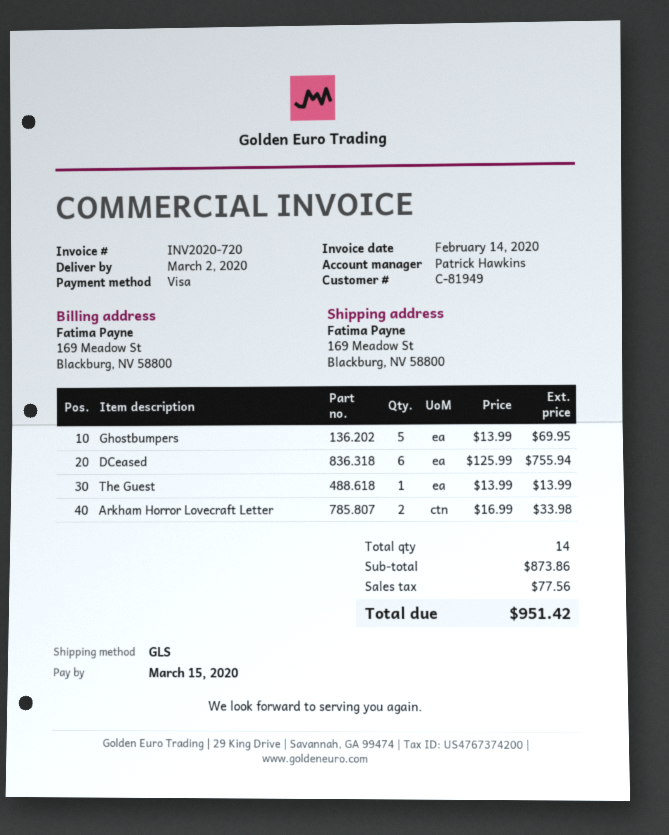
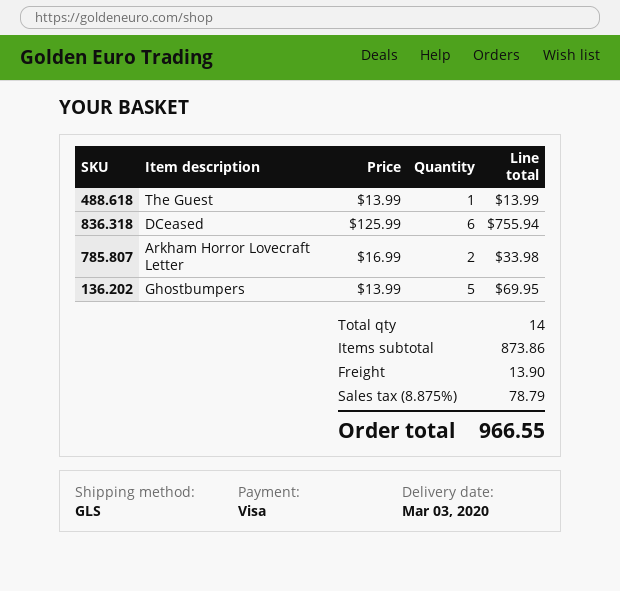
delivery date: 2020-03-02 -> 2020-03-03
shipping: none -> 13.90
tax: 77.56 -> 78.79
total: 951.42 -> 966.55

